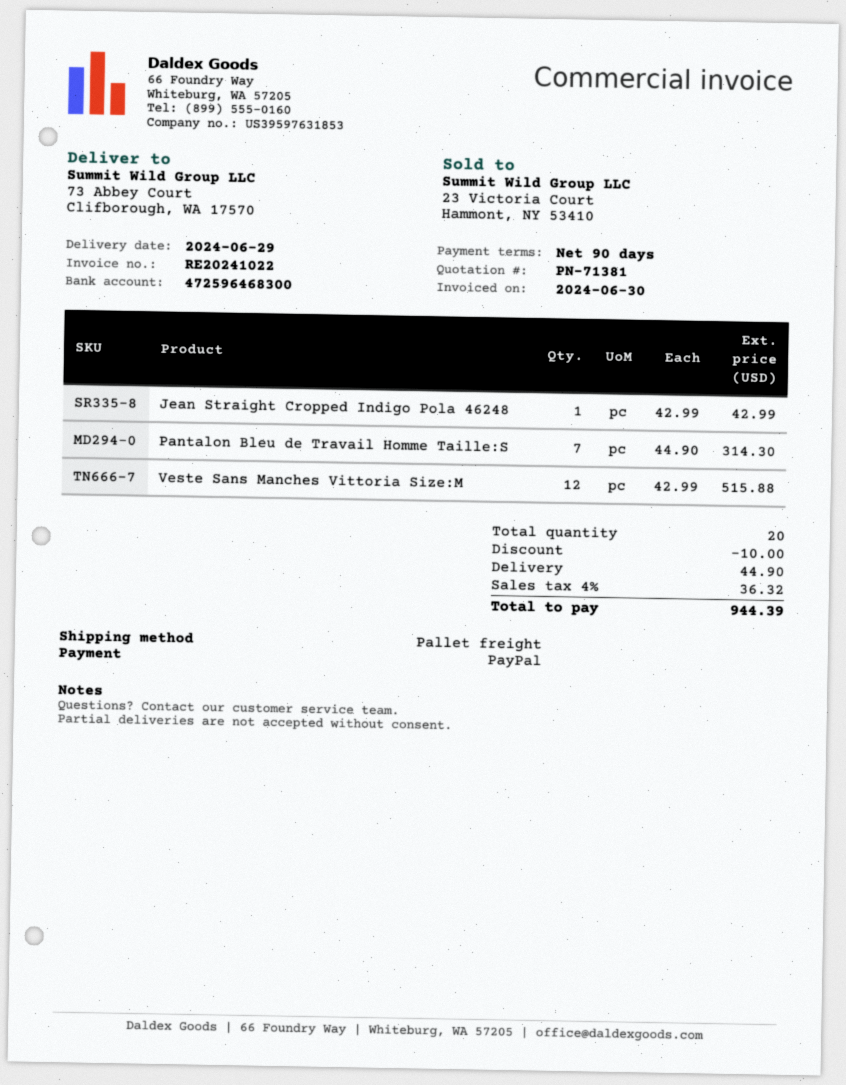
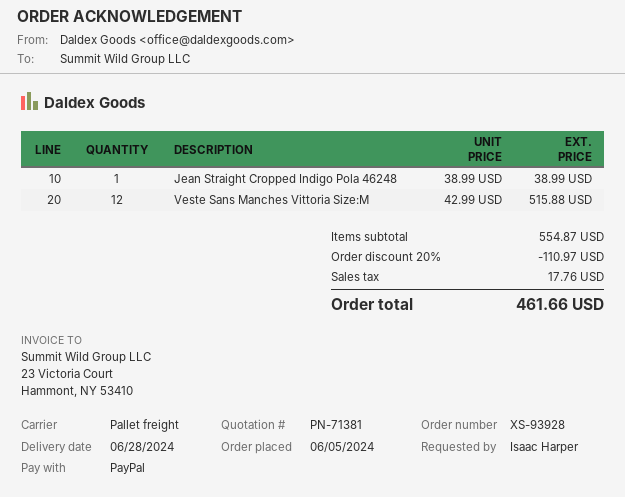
delivery date: 2024-06-29 -> 2024-06-28
Jean Straight Cropped Indigo Pola 46248: 1 x 42.99 = 42.99 -> 1 x 38.99 = 38.99
Pantalon Bleu de Travail Homme Taille:S: 7 x 44.90 = 314.30 -> none
discount: 10.00 -> 110.97
shipping: 44.90 -> none
tax: 36.32 -> 17.76
total: 944.39 -> 461.66

